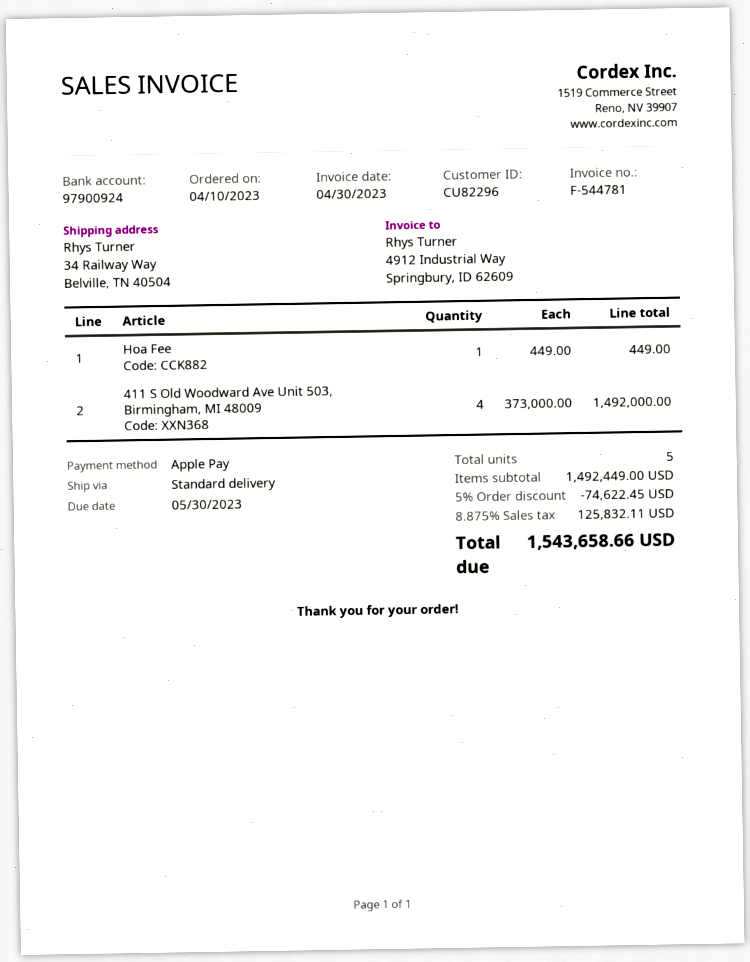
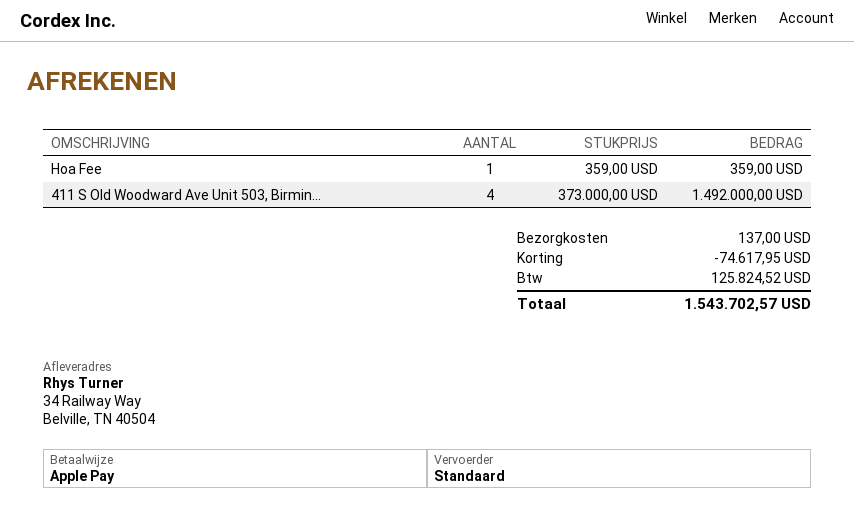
Hoa Fee: 1 x 449.00 = 449.00 -> 1 x 359.00 = 359.00
discount: 74622.45 -> 74617.95
shipping: none -> 137.00
tax: 125832.11 -> 125824.52
total: 1543658.66 -> 1543702.57

